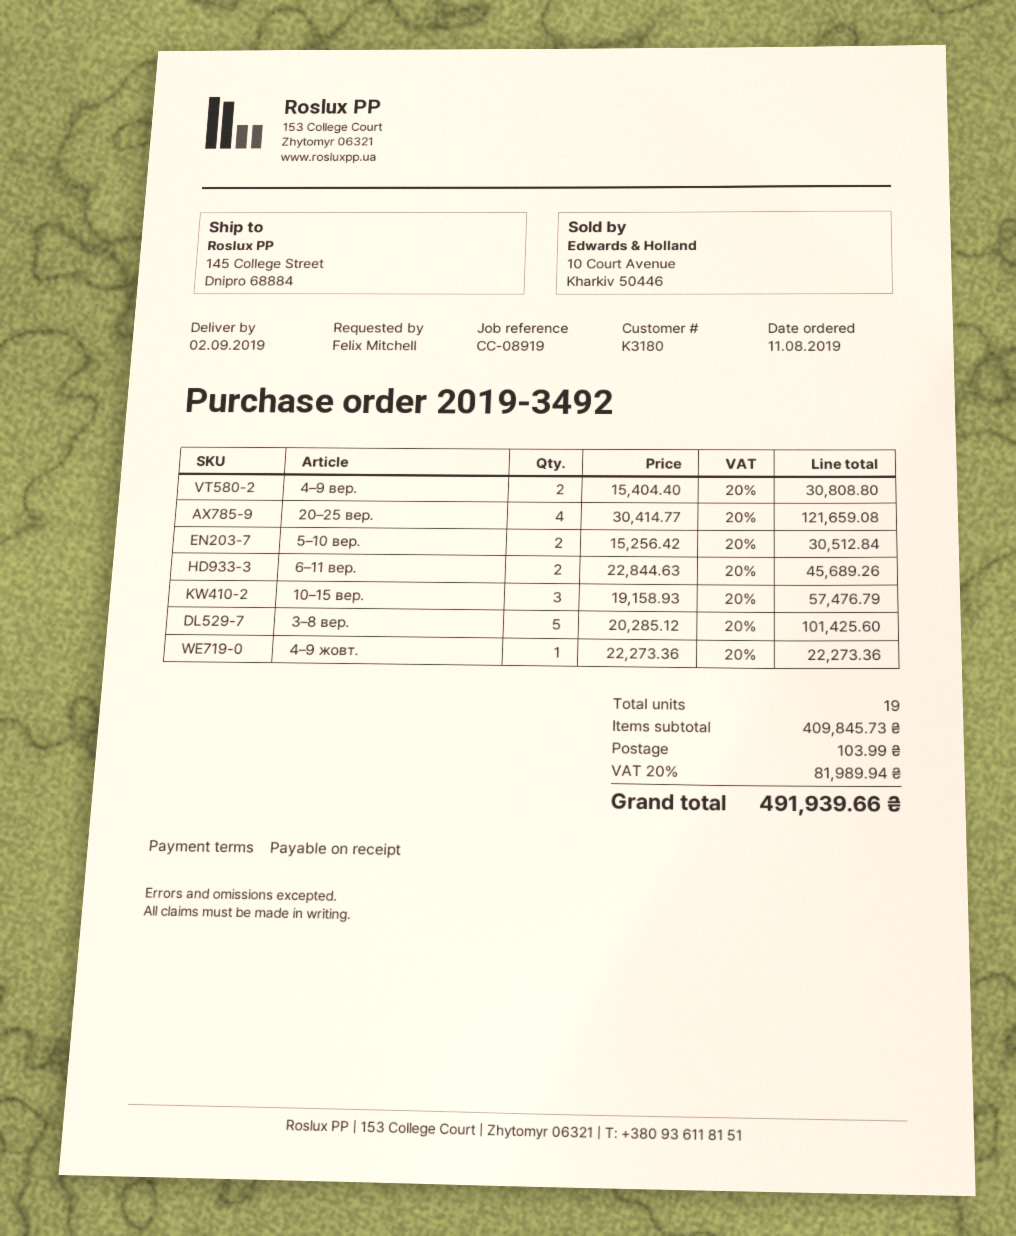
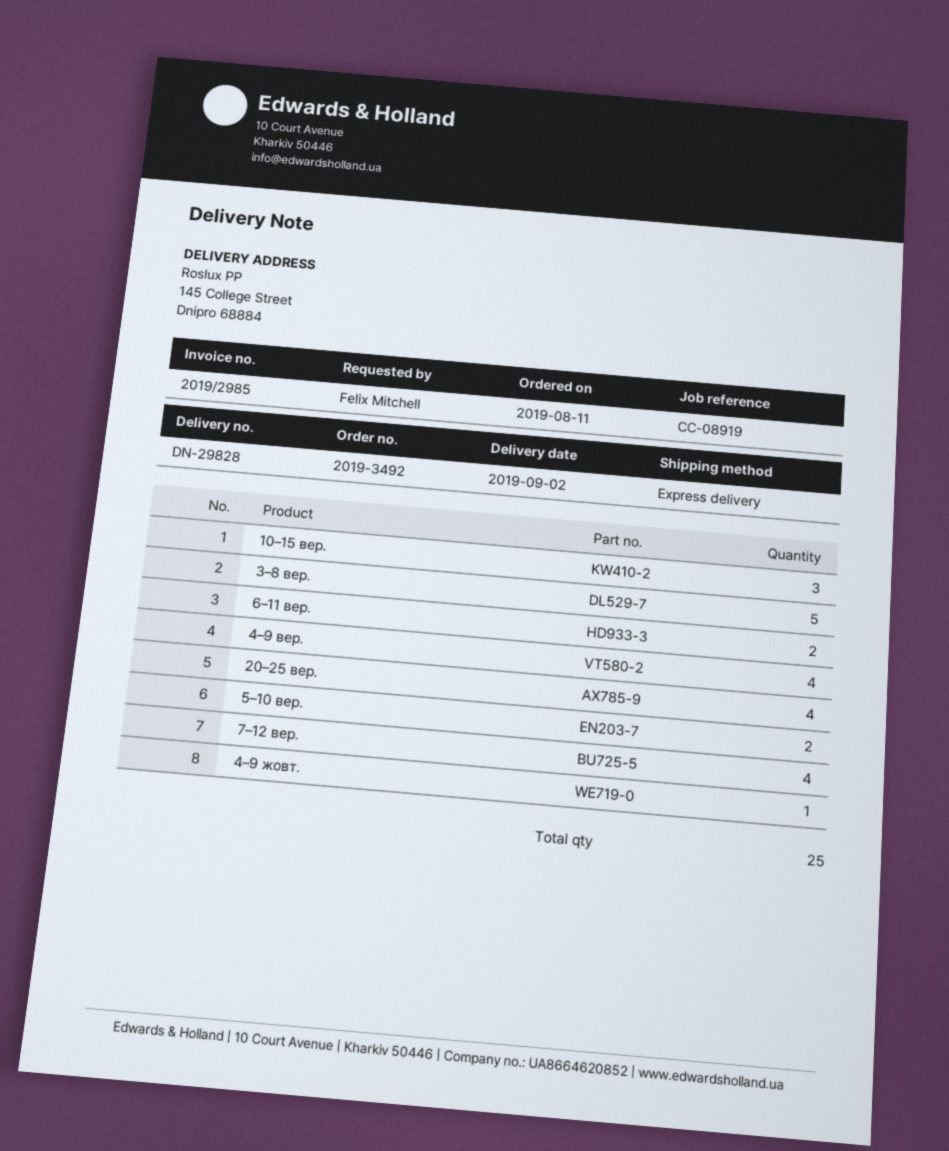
4–9 вер.: 2 -> 4
7–12 вер.: none -> 4
total quantity: 19 -> 25

